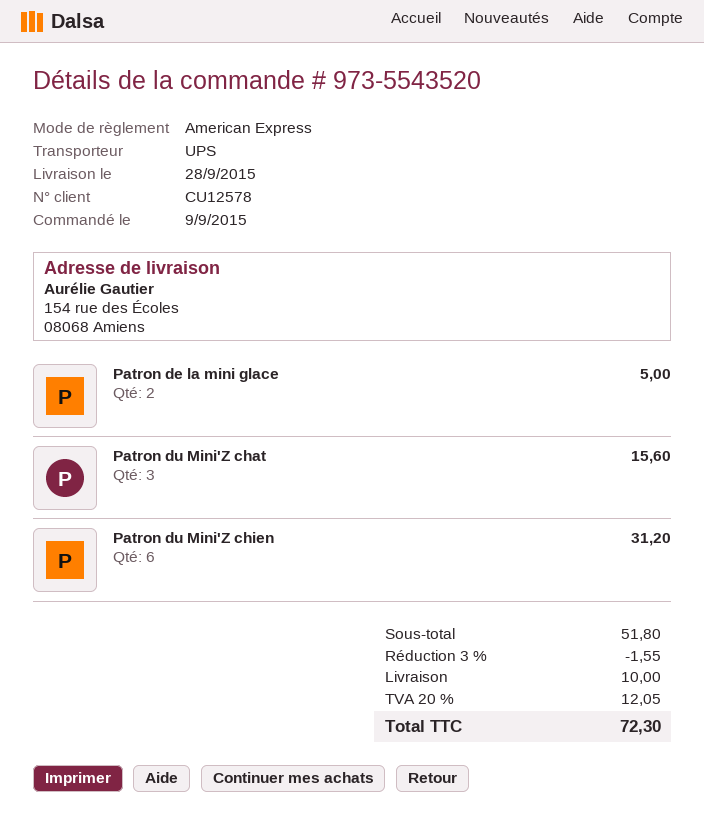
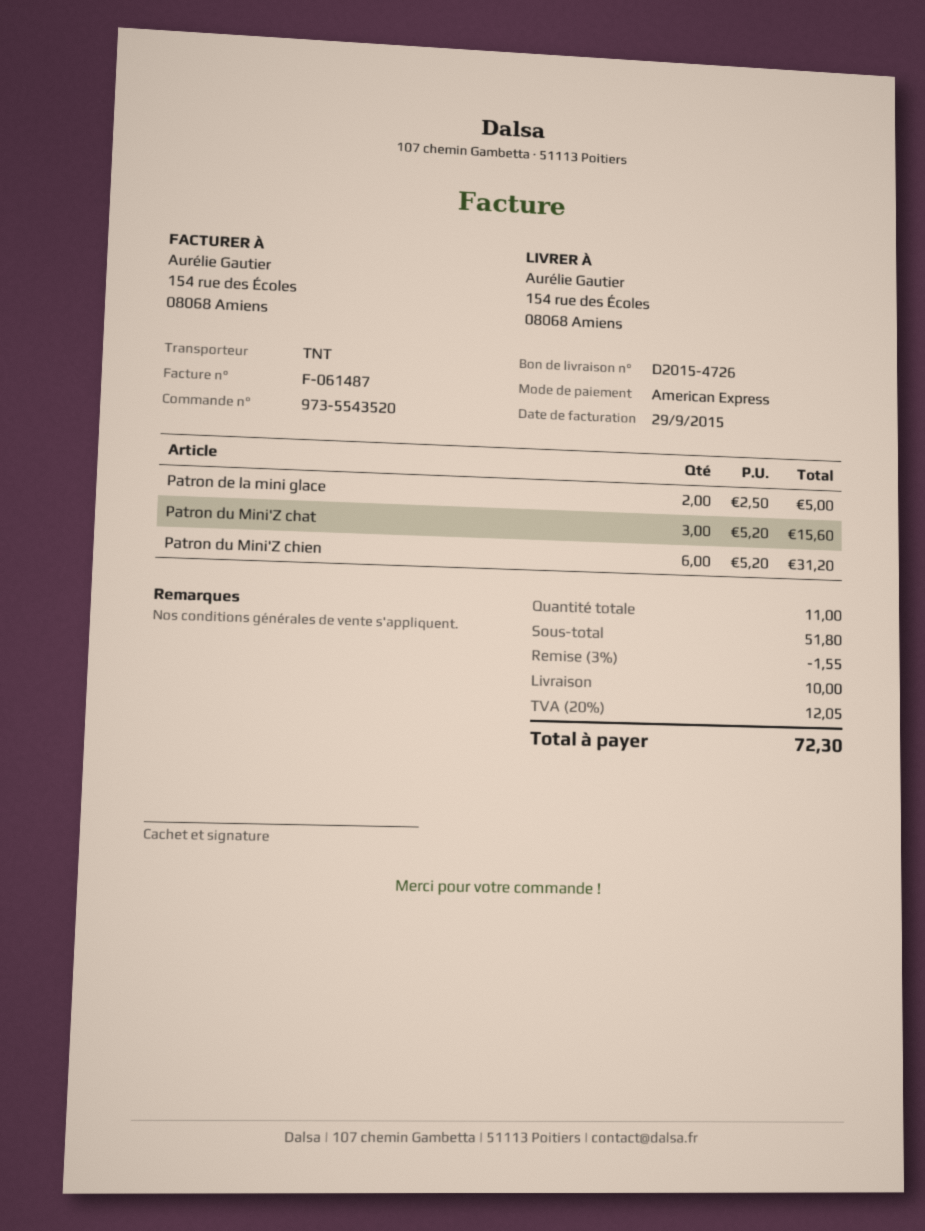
shipping method: UPS -> TNT

